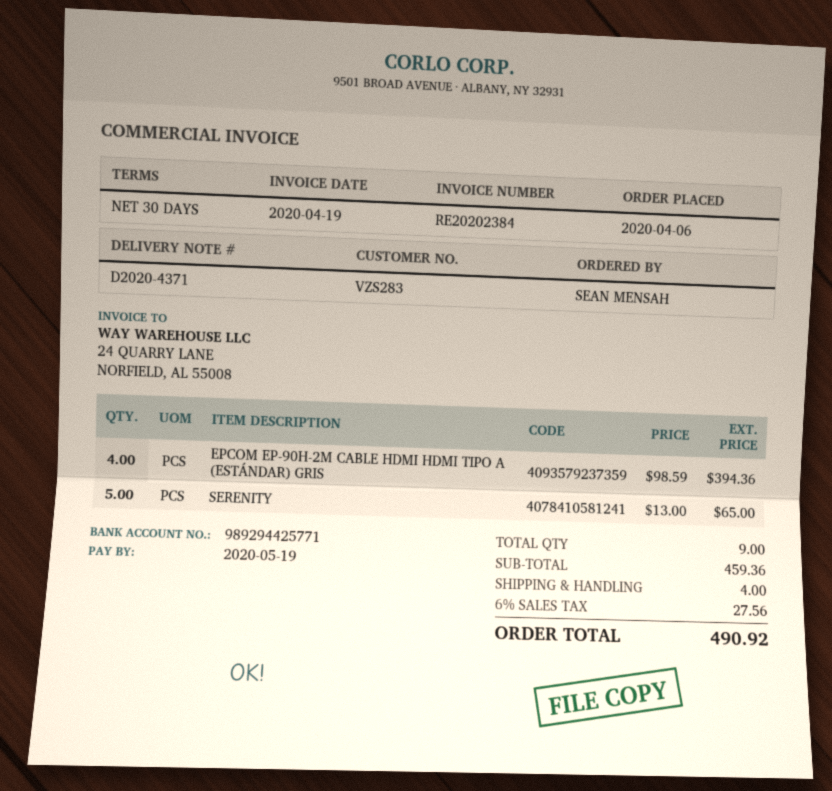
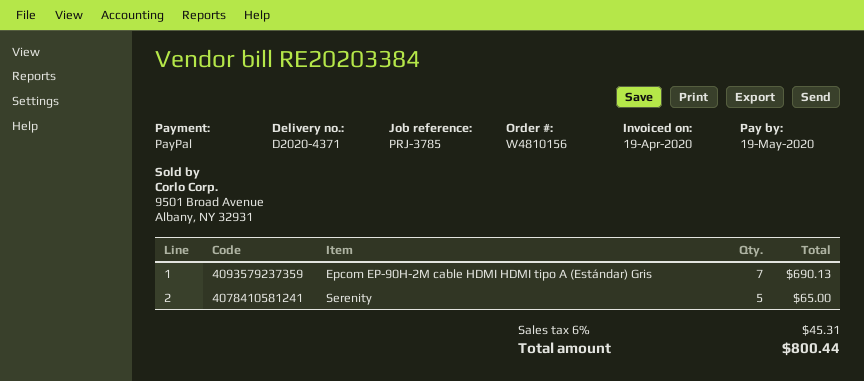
invoice number: RE20202384 -> RE20203384
EPCOM EP-90H-2M CABLE HDMI HDMI TIPO A (ESTÁNDAR) GRIS: 4 for 394.36 -> 7 for 690.13
shipping: 4.00 -> none
tax: 6% = 27.56 -> 6% = 45.31
total: 490.92 -> 800.44

